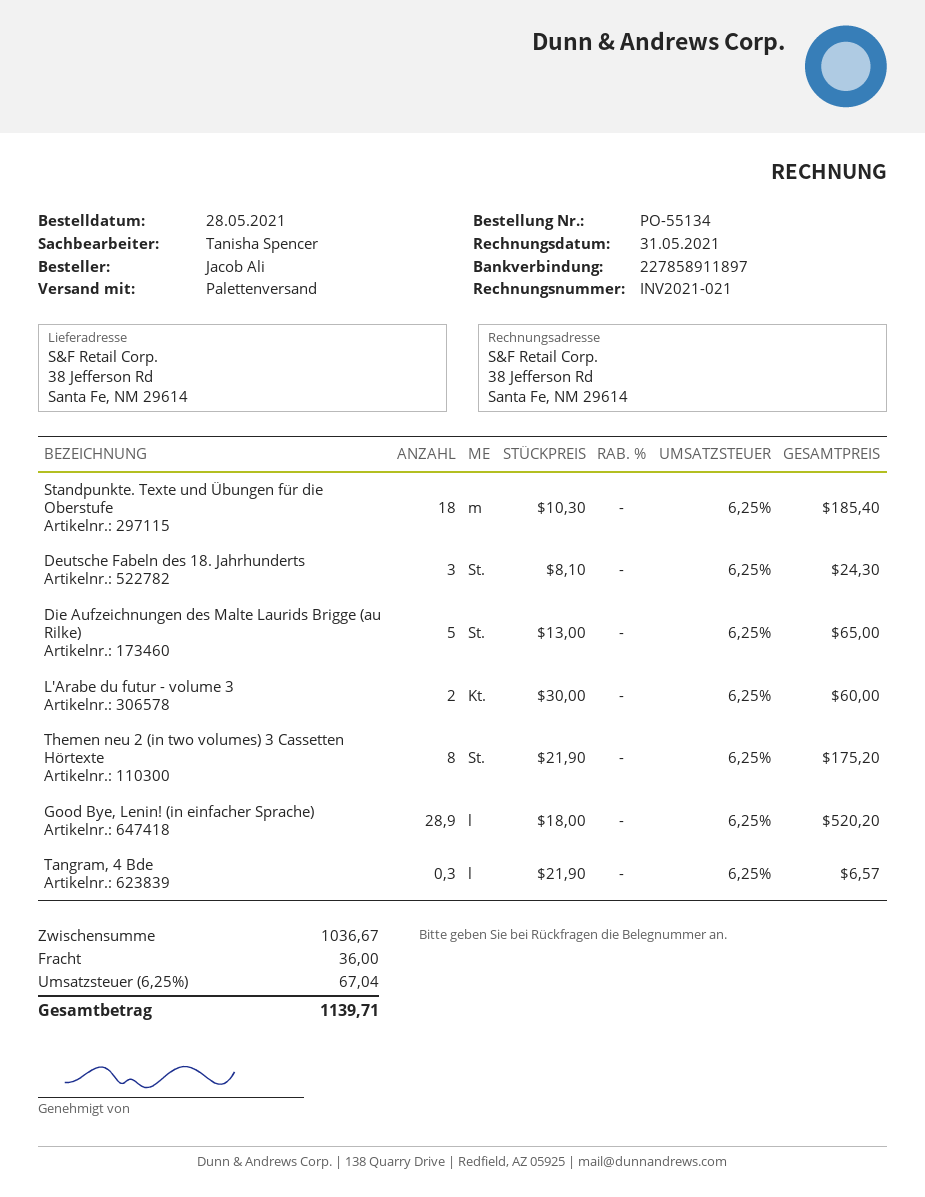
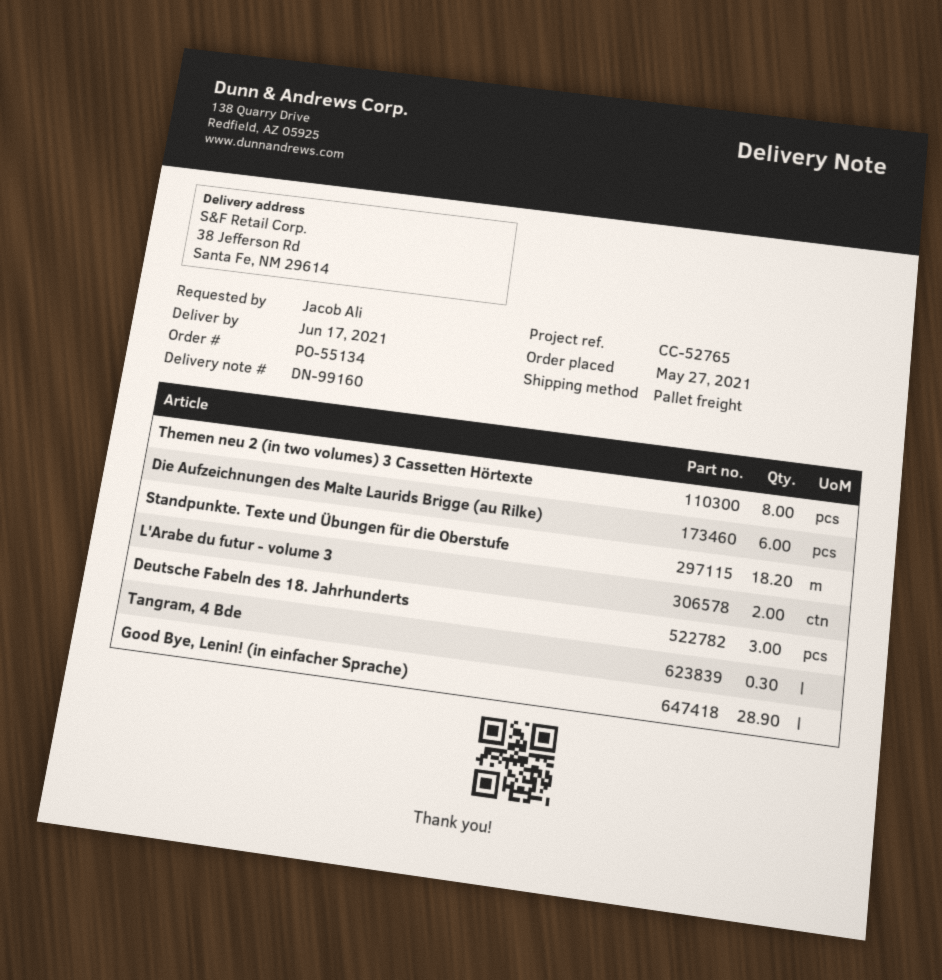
order date: 2021-05-28 -> 2021-05-27
Standpunkte. Texte und Übungen für die Oberstufe: 18 -> 18.2
Die Aufzeichnungen des Malte Laurids Brigge (au Rilke): 5 -> 6

